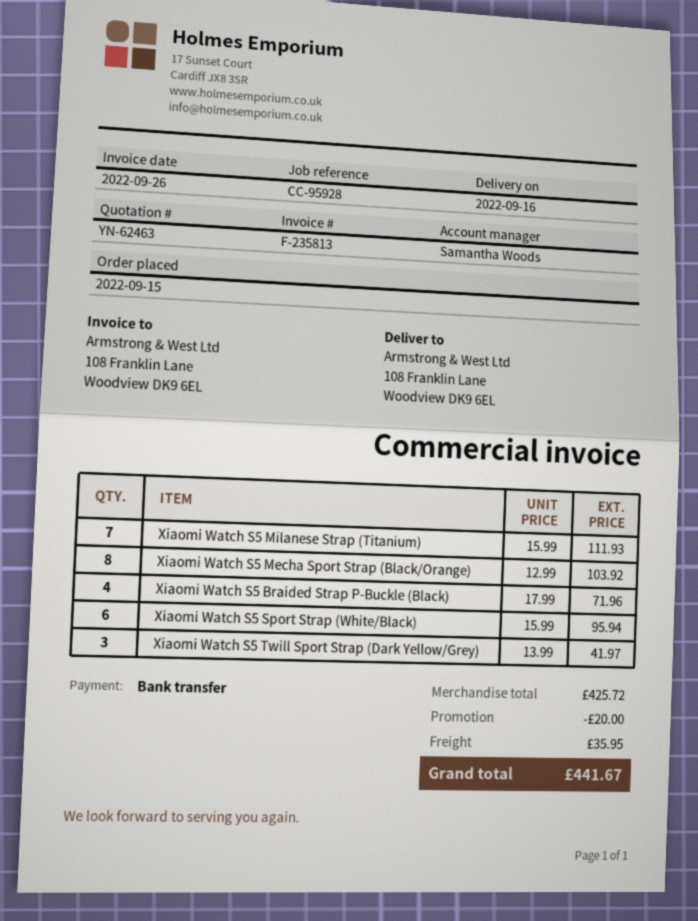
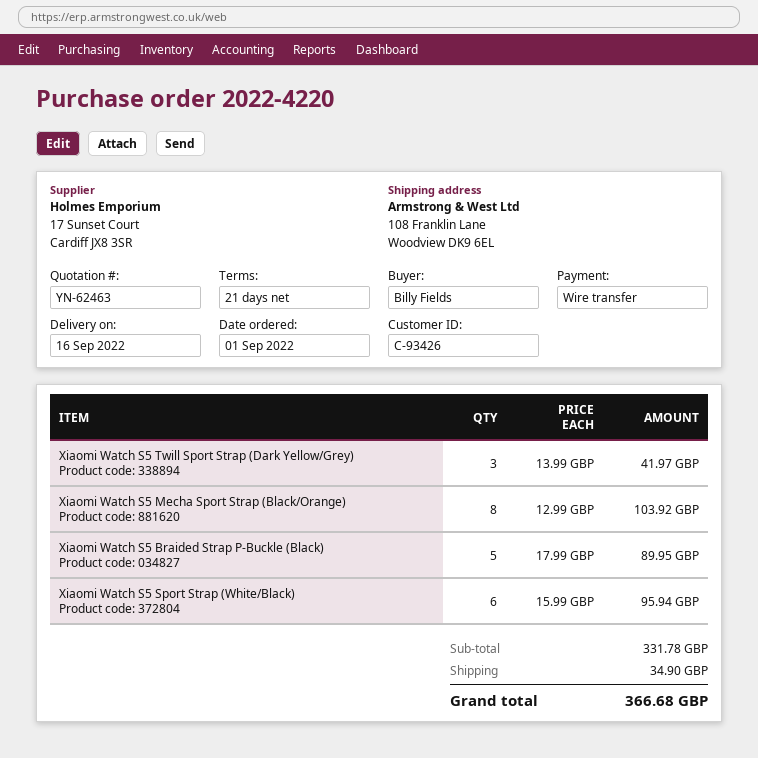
order date: 2022-09-15 -> 2022-09-01
Xiaomi Watch S5 Milanese Strap (Titanium): 7 x 15.99 = 111.93 -> none
Xiaomi Watch S5 Braided Strap P-Buckle (Black): 4 x 17.99 = 71.96 -> 5 x 17.99 = 89.95
subtotal: 425.72 -> 331.78
discount: 20.00 -> none
shipping: 35.95 -> 34.90
total: 441.67 -> 366.68

